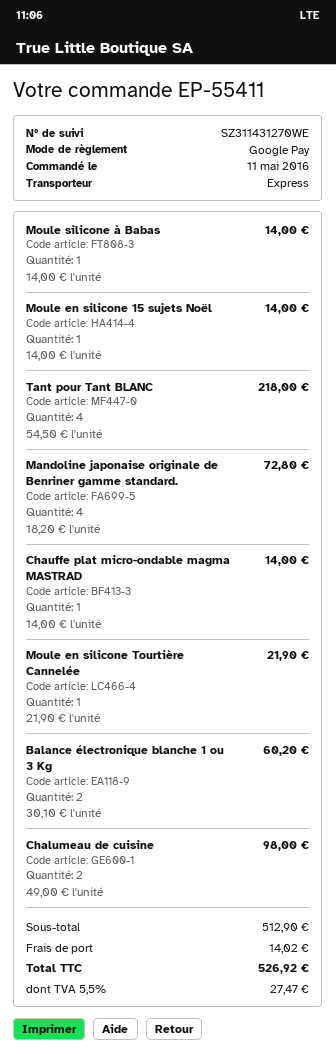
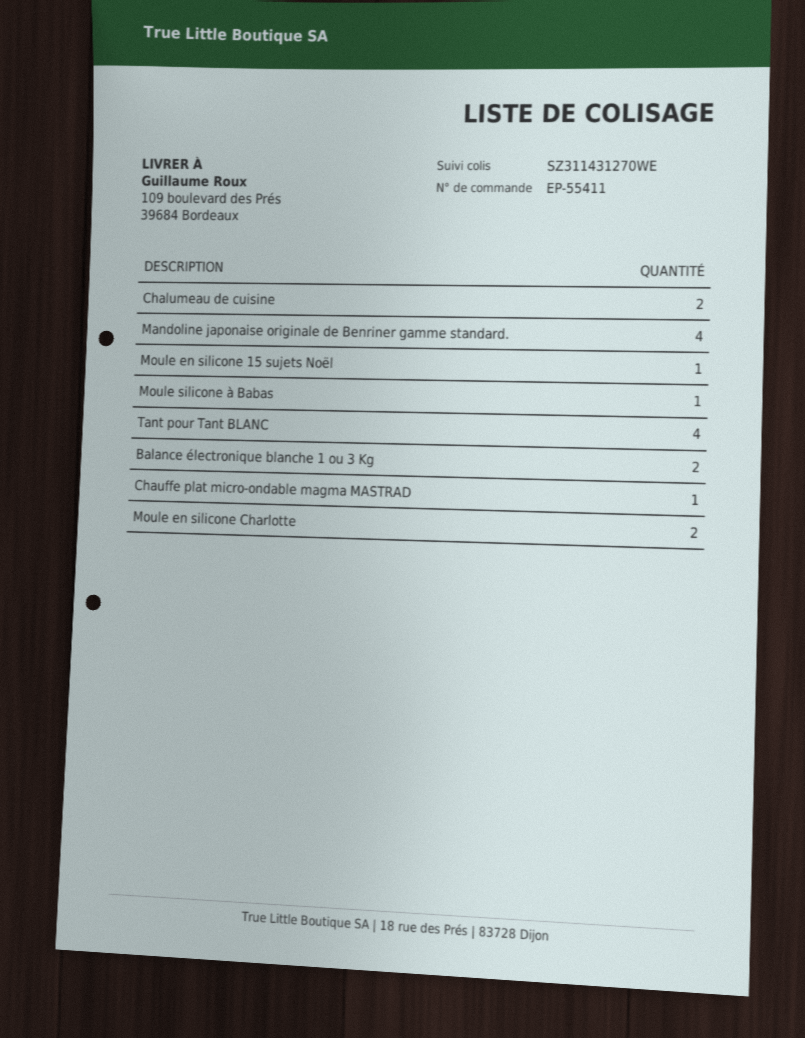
Moule en silicone Tourtière Cannelée: 1 -> none
Moule en silicone Charlotte: none -> 2

